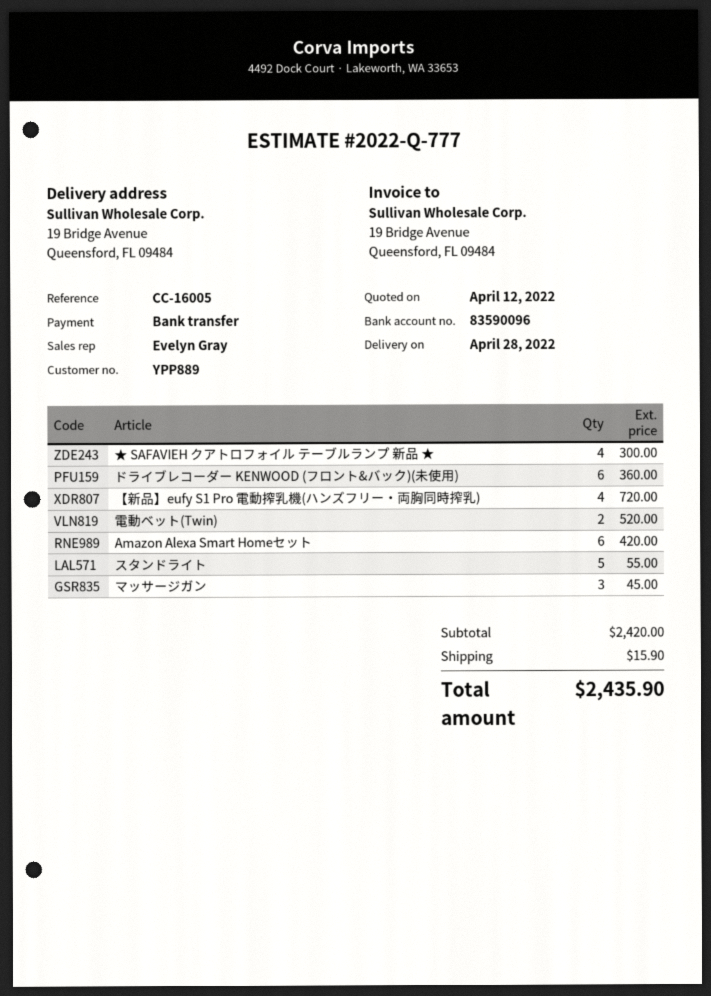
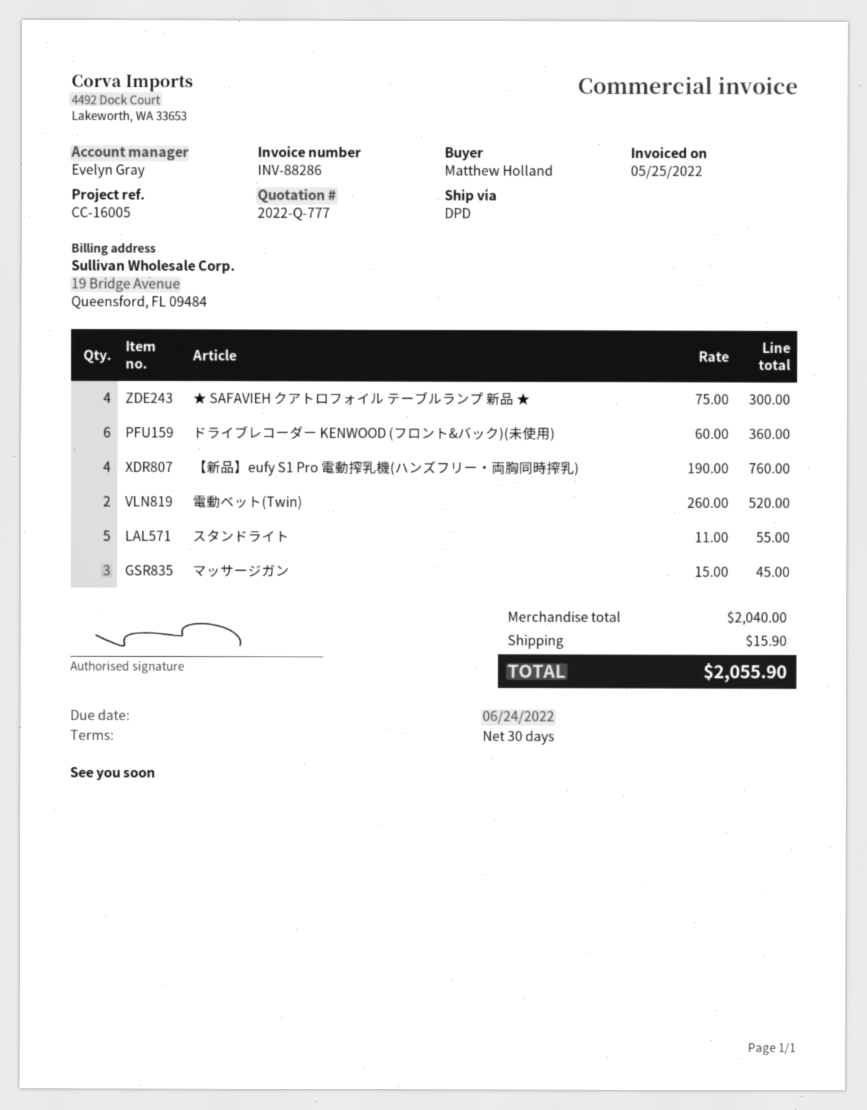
【新品】eufy S1 Pro 電動搾乳機(ハンズフリー・両胸同時搾乳): 4 for 720.00 -> 4 for 760.00
Amazon Alexa Smart Homeセット: 6 for 420.00 -> none
subtotal: 2420.00 -> 2040.00
total: 2435.90 -> 2055.90

